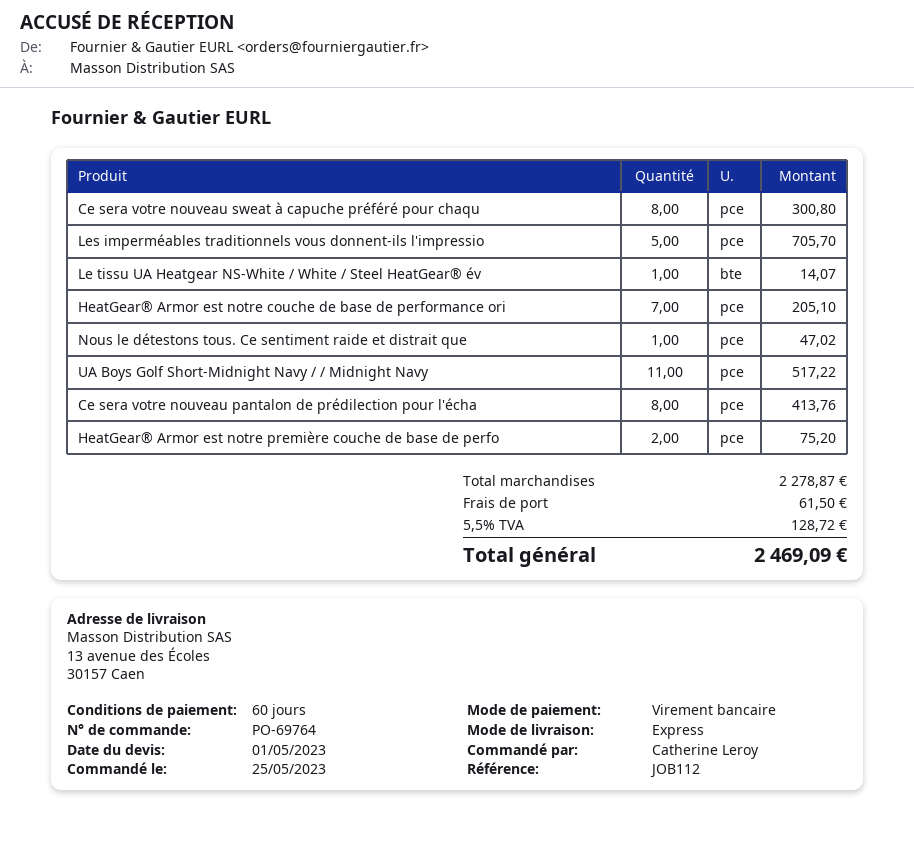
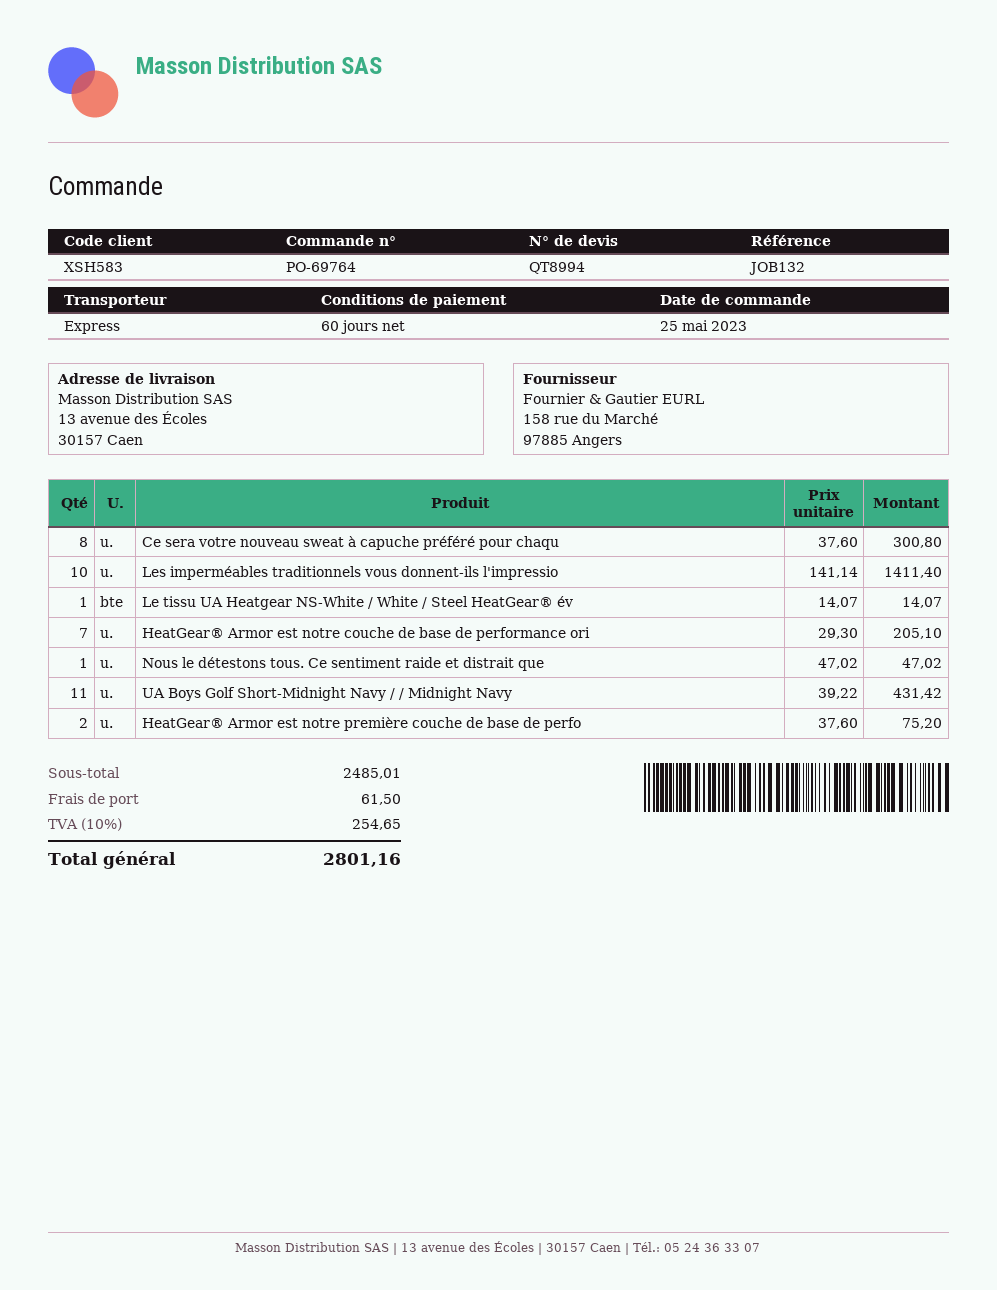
reference: JOB112 -> JOB132
Les imperméables traditionnels vous donnent-ils l'impressio: 5 for 705.70 -> 10 for 1411.40
UA Boys Golf Short-Midnight Navy / / Midnight Navy: 11 for 517.22 -> 11 for 431.42
Ce sera votre nouveau pantalon de prédilection pour l'écha: 8 for 413.76 -> none
subtotal: 2278.87 -> 2485.01
tax: 5.5% = 128.72 -> 10% = 254.65
total: 2469.09 -> 2801.16

